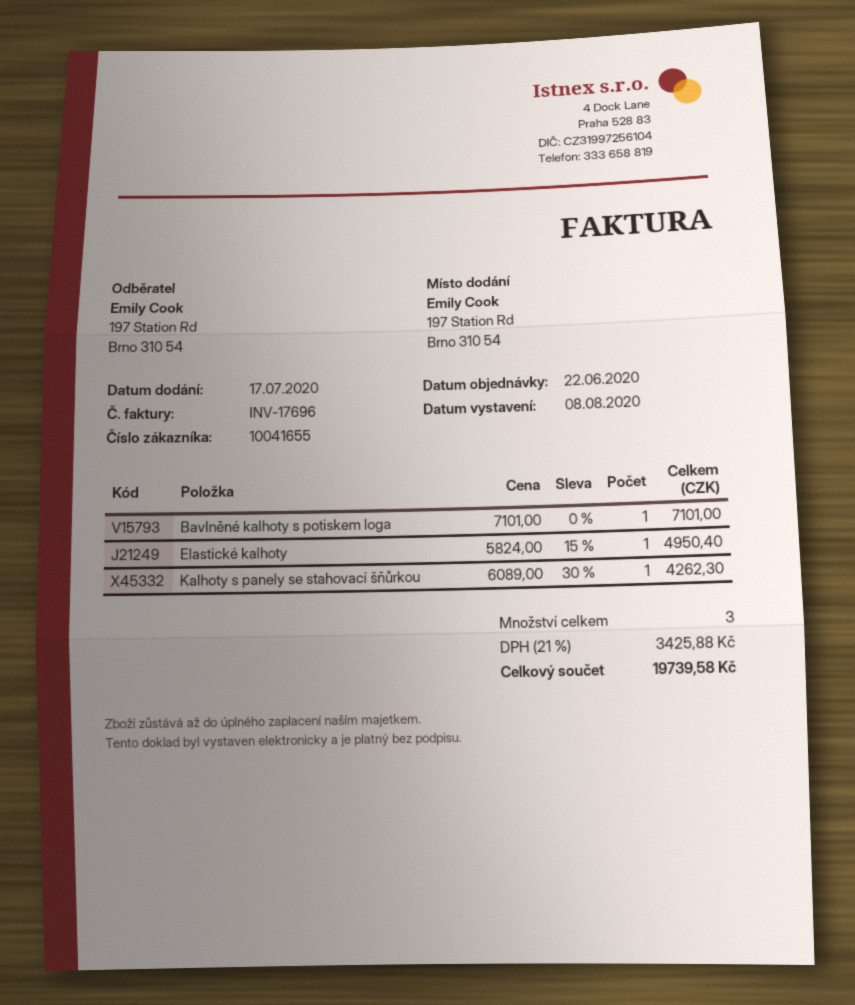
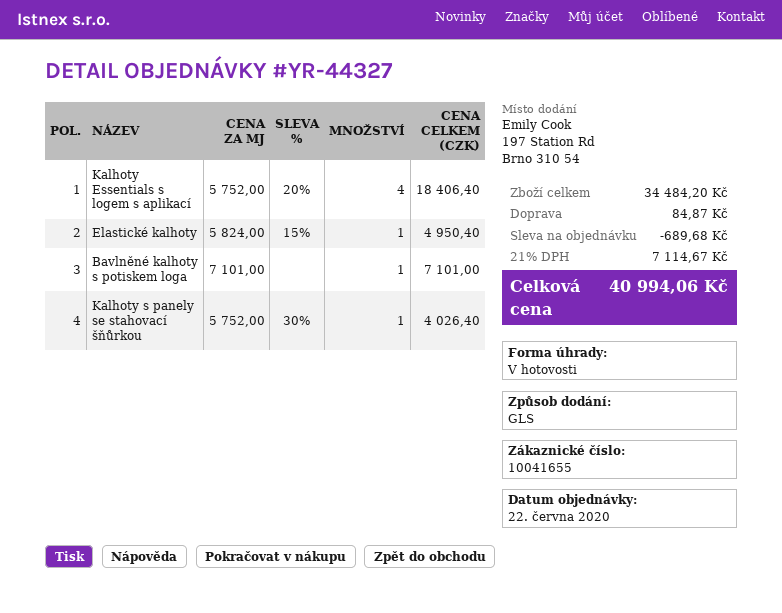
Kalhoty s panely se stahovací šňůrkou: 1 x 6089.00 - 30% = 4262.30 -> 1 x 5752.00 - 30% = 4026.40
Kalhoty Essentials s logem s aplikací: none -> 4 x 5752.00 - 20% = 18406.40
discount: none -> 689.68
shipping: none -> 84.87
tax: 21% = 3425.88 -> 21% = 7114.67
total: 19739.58 -> 40994.06

